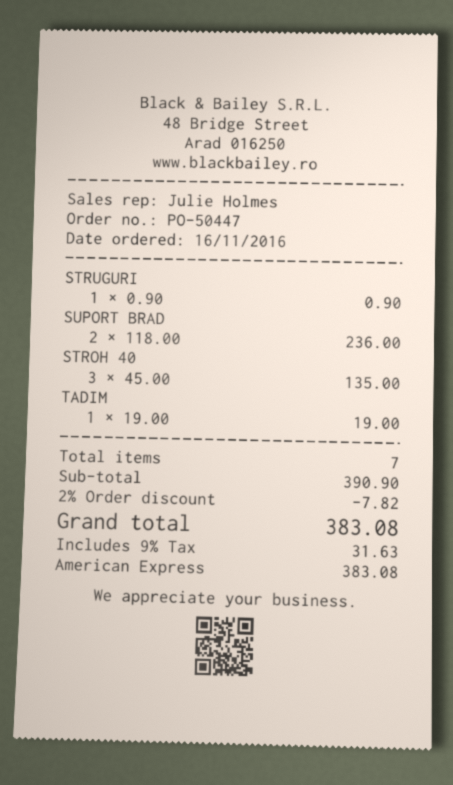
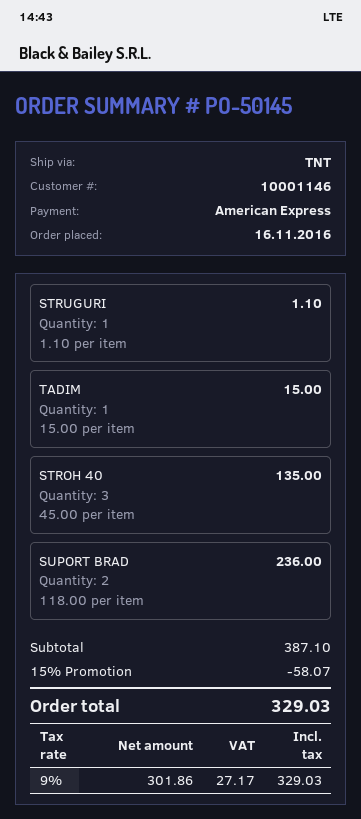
order number: PO-50447 -> PO-50145
STRUGURI: 1 x 0.90 = 0.90 -> 1 x 1.10 = 1.10
TADIM: 1 x 19.00 = 19.00 -> 1 x 15.00 = 15.00
subtotal: 390.90 -> 387.10
discount: 2% = 7.82 -> 15% = 58.07
tax: 9% = 31.63 -> 9% = 27.17
total: 383.08 -> 329.03

